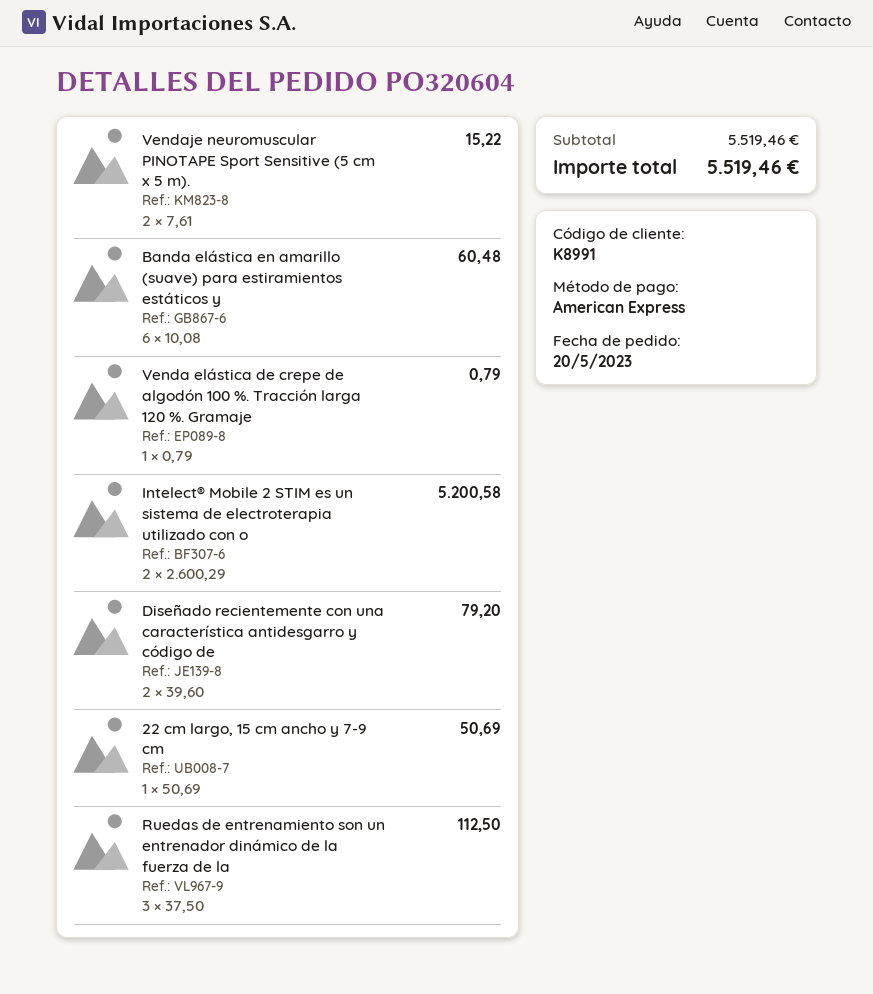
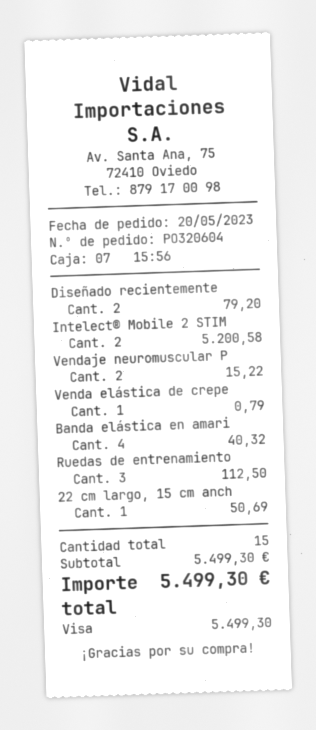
payment method: American Express -> Visa
Banda elástica en amarillo (suave) para estiramientos estáticos y: 6 for 60.48 -> 4 for 40.32
subtotal: 5519.46 -> 5499.30
total: 5519.46 -> 5499.30

